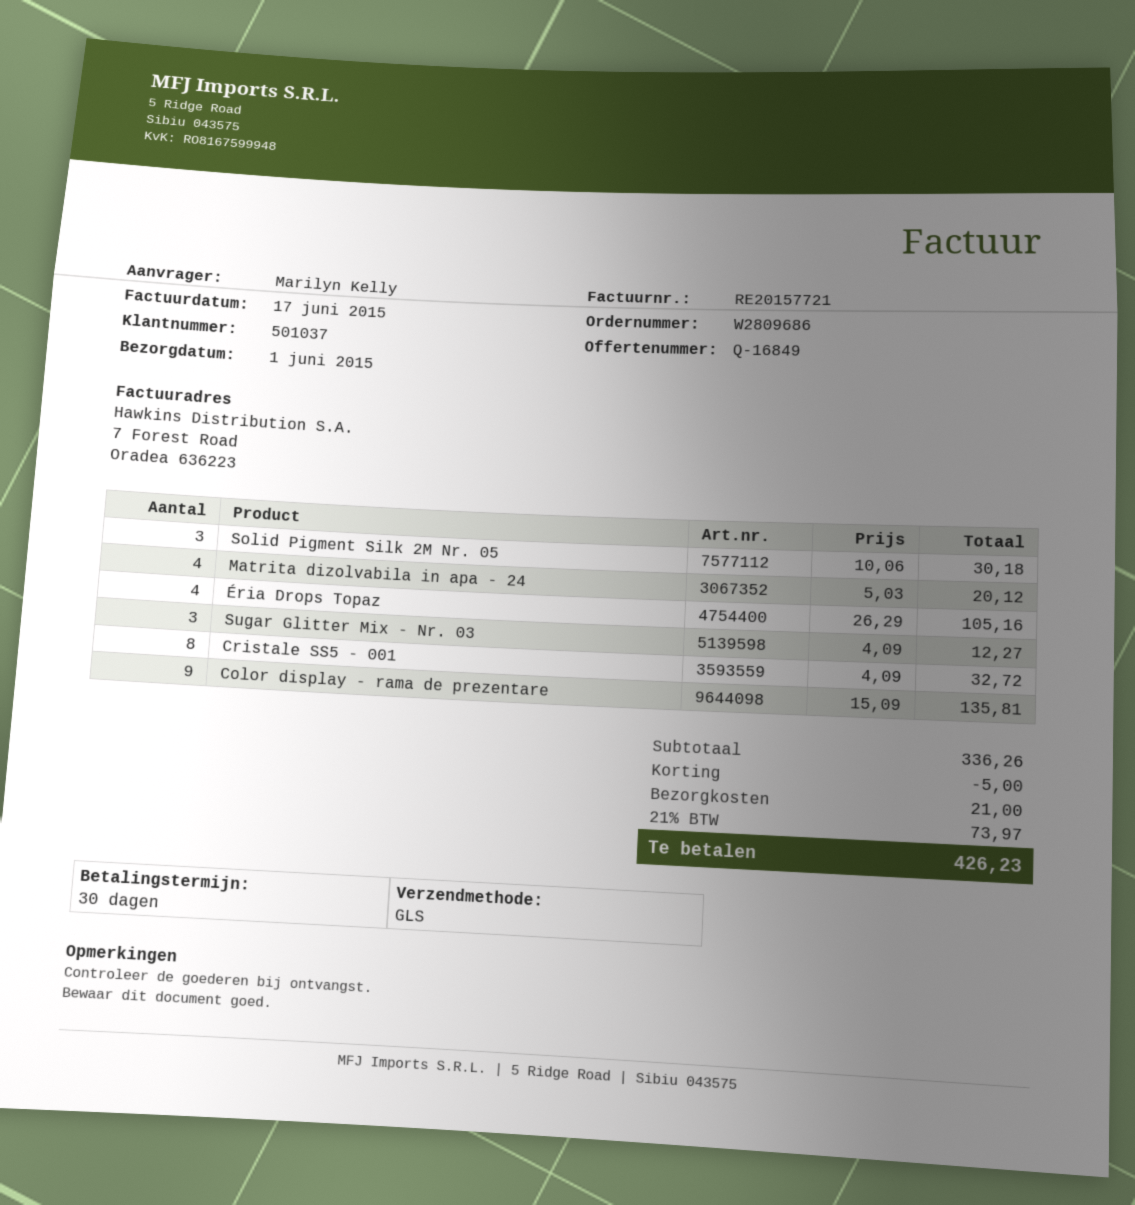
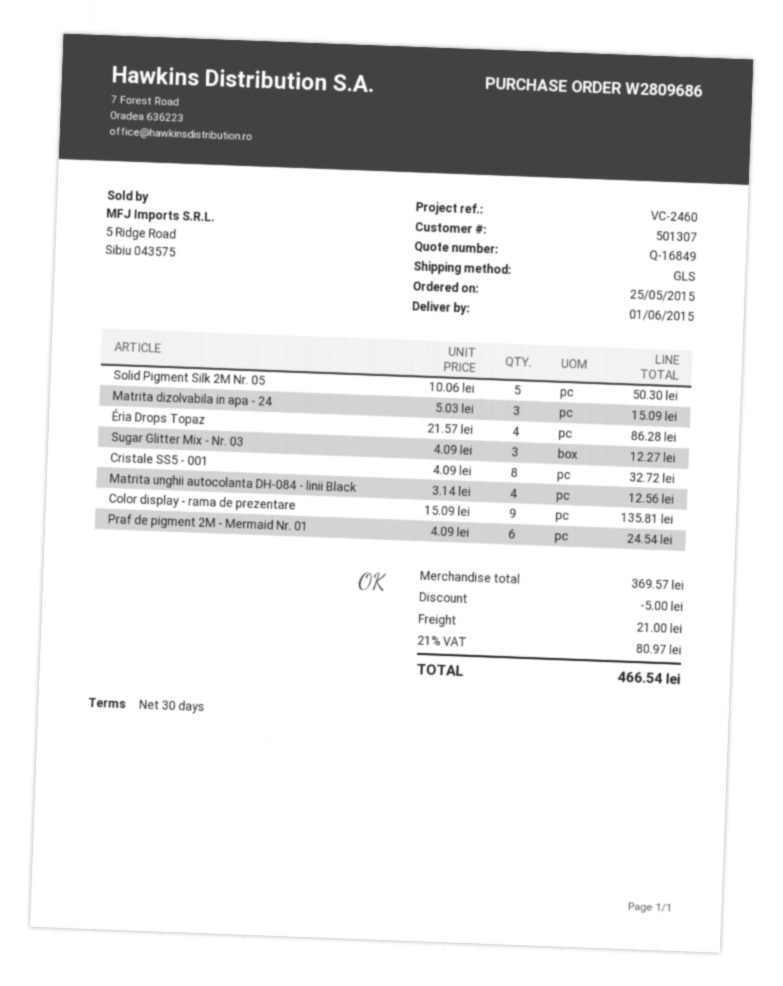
customer number: 501037 -> 501307
Solid Pigment Silk 2M Nr. 05: 3 x 10.06 = 30.18 -> 5 x 10.06 = 50.30
Matrita dizolvabila in apa - 24: 4 x 5.03 = 20.12 -> 3 x 5.03 = 15.09
Éria Drops Topaz: 4 x 26.29 = 105.16 -> 4 x 21.57 = 86.28
Matrita unghii autocolanta DH-084 - linii Black: none -> 4 x 3.14 = 12.56
Praf de pigment 2M - Mermaid Nr. 01: none -> 6 x 4.09 = 24.54
subtotal: 336.26 -> 369.57
tax: 21% = 73.97 -> 21% = 80.97
total: 426.23 -> 466.54

